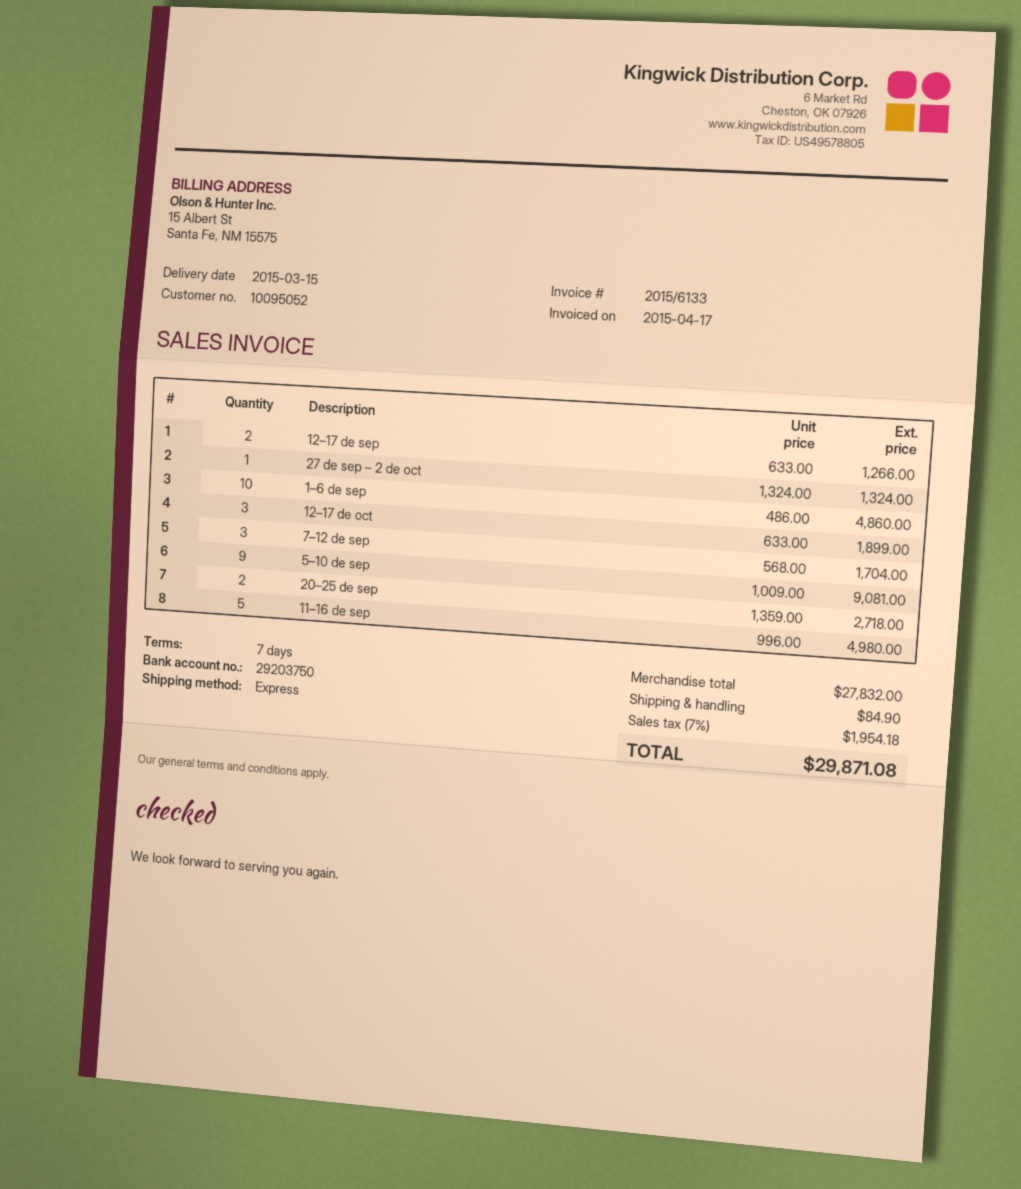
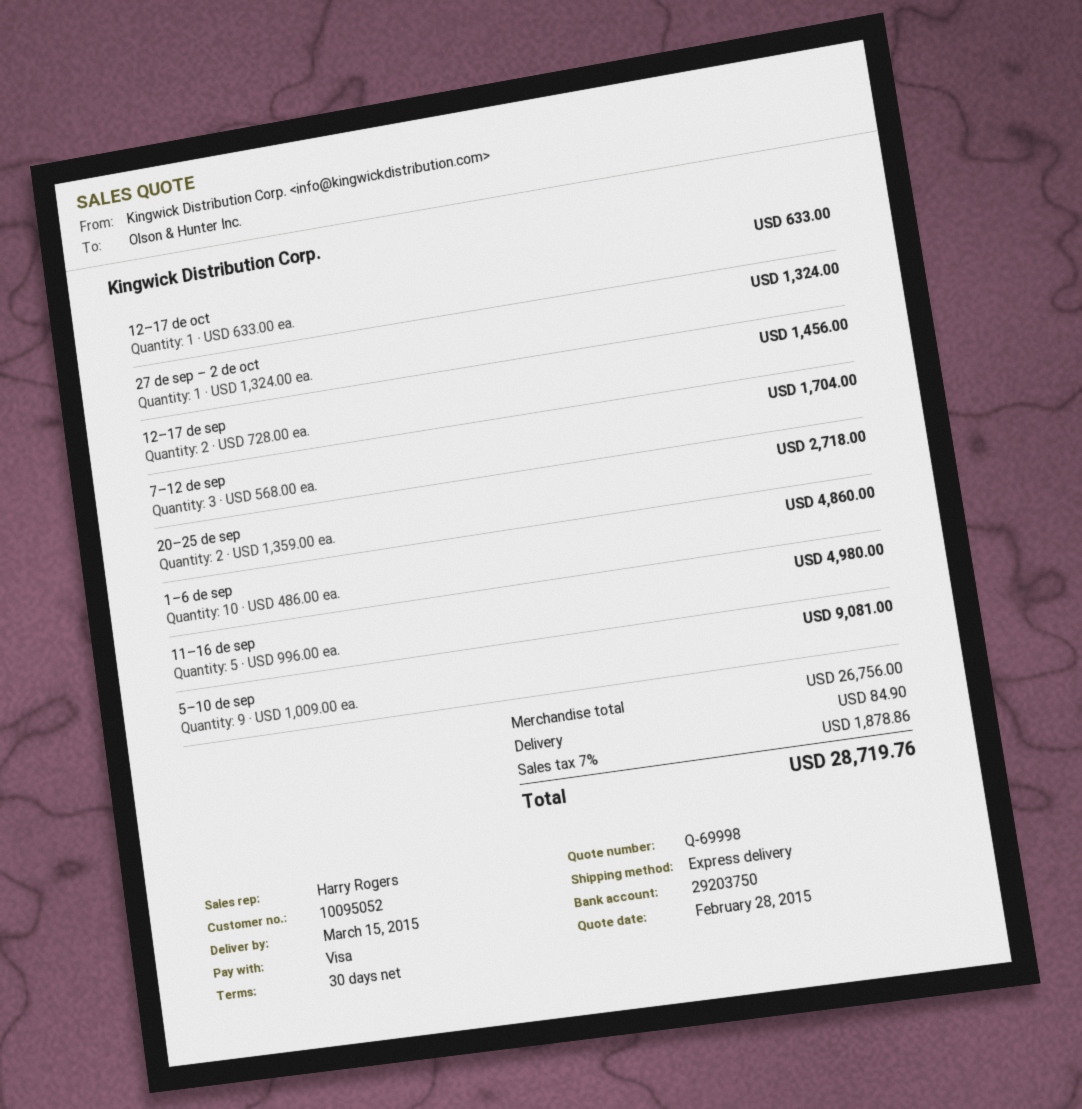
payment terms: 7 days -> 30 days
12–17 de sep: 2 x 633.00 = 1266.00 -> 2 x 728.00 = 1456.00
12–17 de oct: 3 x 633.00 = 1899.00 -> 1 x 633.00 = 633.00
subtotal: 27832.00 -> 26756.00
tax: 7% = 1954.18 -> 7% = 1878.86
total: 29871.08 -> 28719.76

